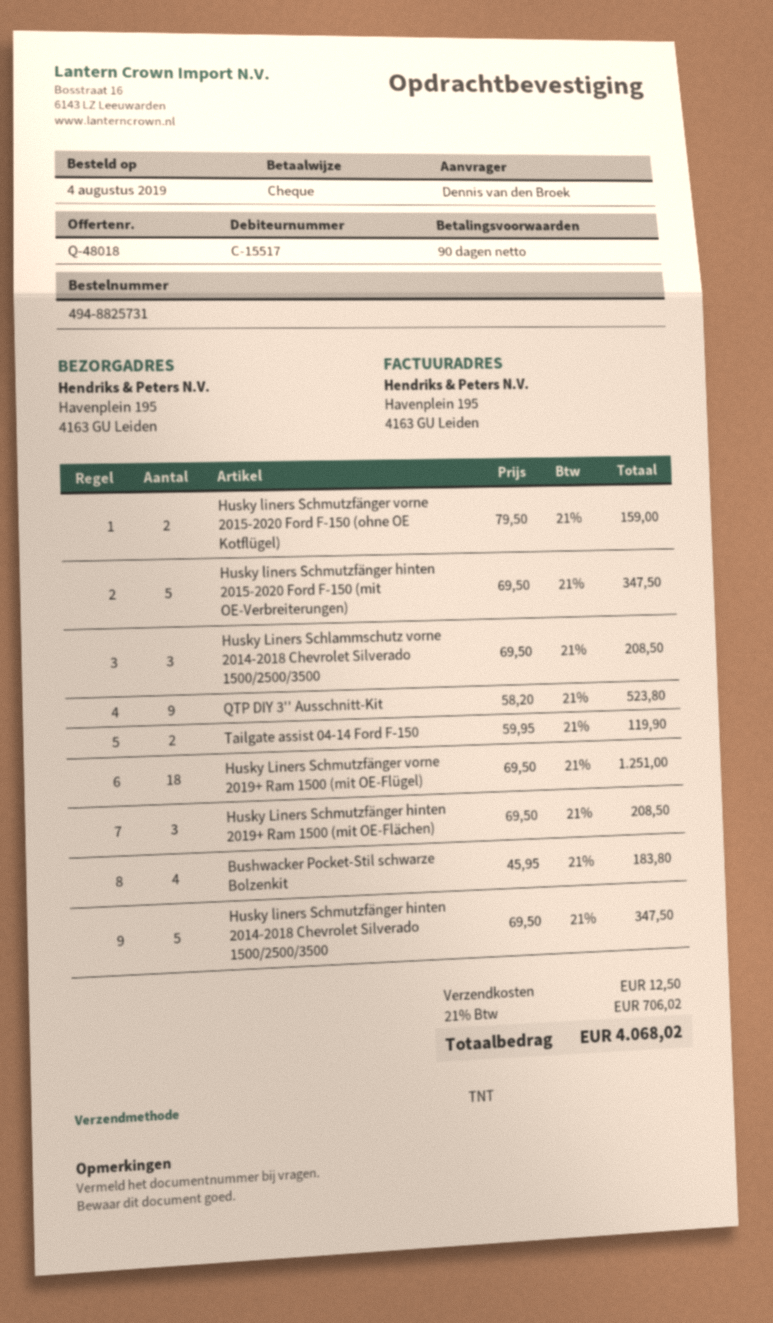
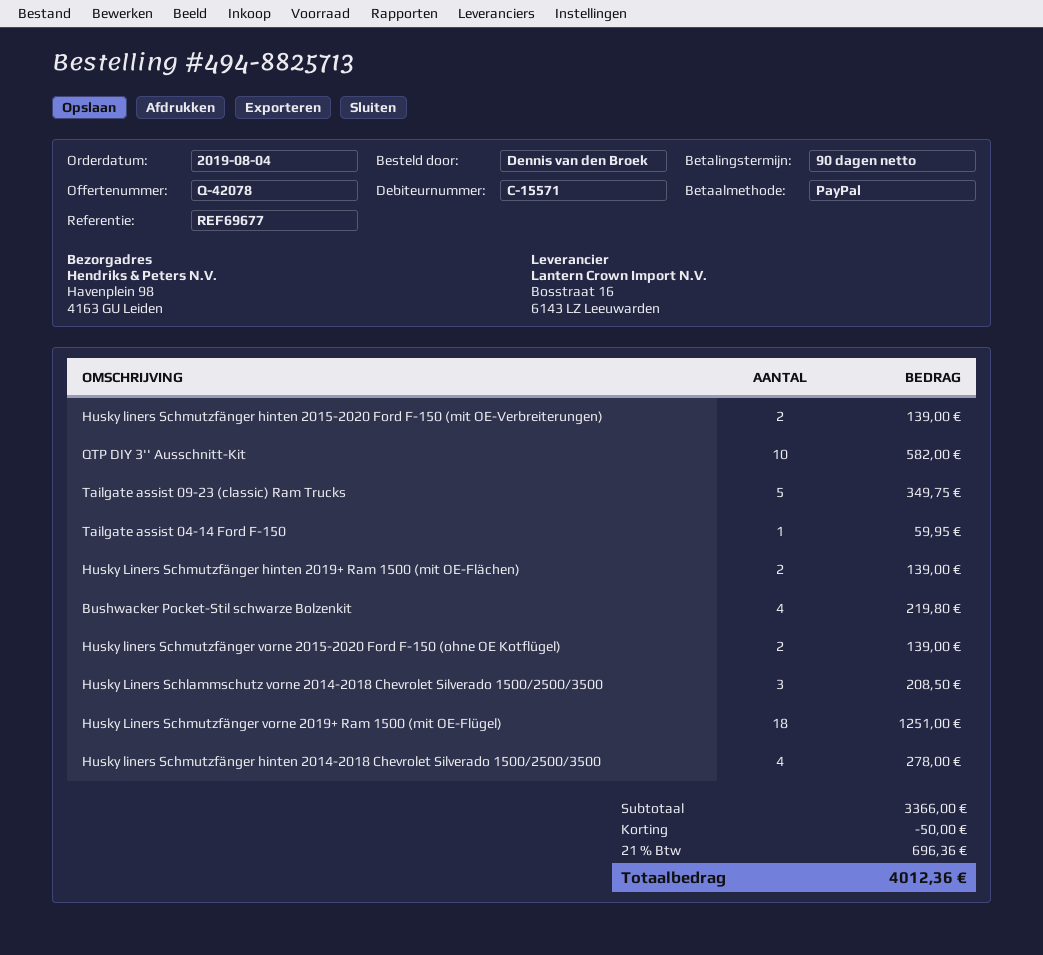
quote number: Q-48018 -> Q-42078
order number: 494-8825731 -> 494-8825713
customer number: C-15517 -> C-15571
payment method: cheque -> PayPal
ship to: Havenplein 195, 4163 GU Leiden -> Havenplein 98, 4163 GU Leiden
Husky liners Schmutzfänger vorne 2015-2020 Ford F-150 (ohne OE Kotflügel): 2 for 159.00 -> 2 for 139.00
Husky liners Schmutzfänger hinten 2015-2020 Ford F-150 (mit OE-Verbreiterungen): 5 for 347.50 -> 2 for 139.00
QTP DIY 3'' Ausschnitt-Kit: 9 for 523.80 -> 10 for 582.00
Tailgate assist 04-14 Ford F-150: 2 for 119.90 -> 1 for 59.95
Husky Liners Schmutzfänger hinten 2019+ Ram 1500 (mit OE-Flächen): 3 for 208.50 -> 2 for 139.00
Bushwacker Pocket-Stil schwarze Bolzenkit: 4 for 183.80 -> 4 for 219.80
Husky liners Schmutzfänger hinten 2014-2018 Chevrolet Silverado 1500/2500/3500: 5 for 347.50 -> 4 for 278.00
Tailgate assist 09-23 (classic) Ram Trucks: none -> 5 for 349.75
discount: none -> 50.00
shipping: 12.50 -> none
tax: 21% = 706.02 -> 21% = 696.36
total: 4068.02 -> 4012.36

